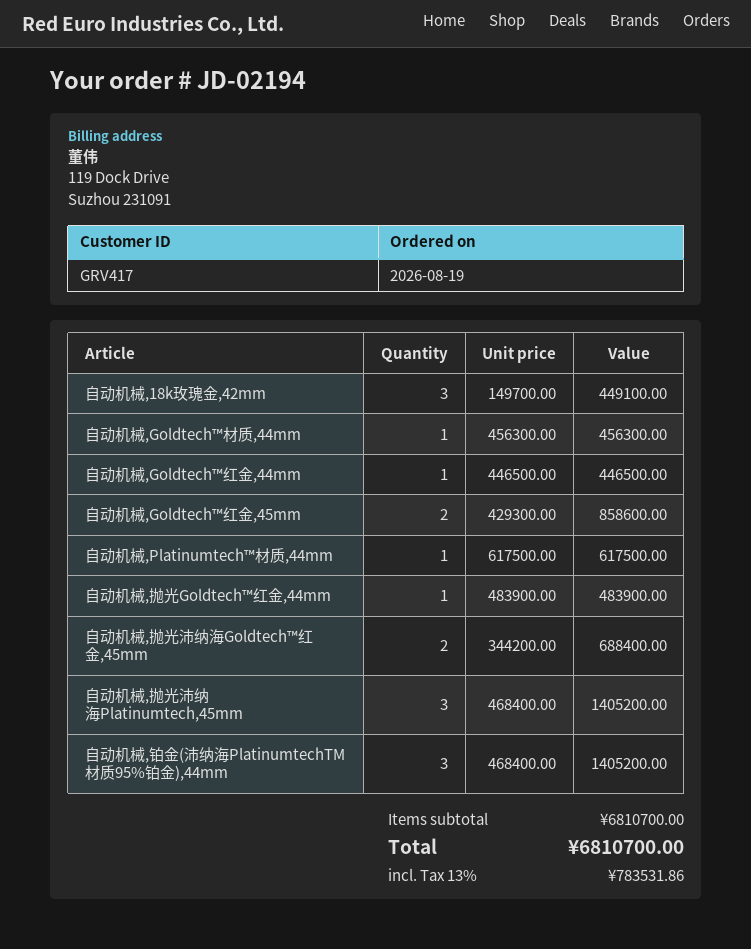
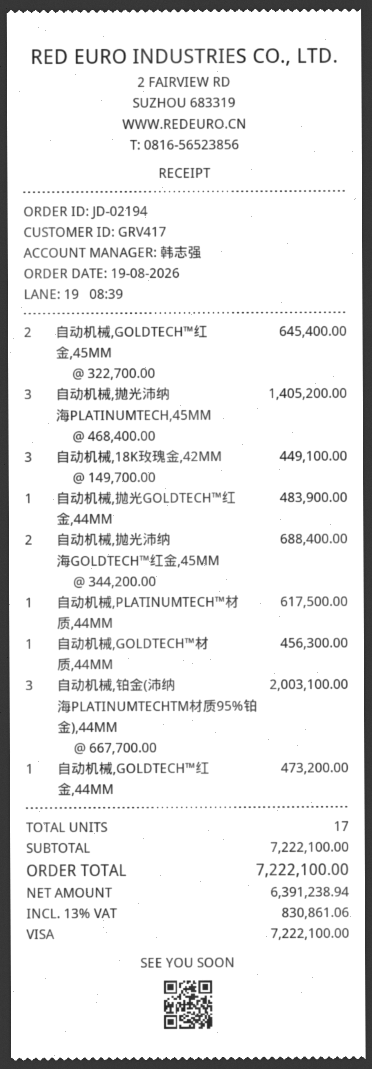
自动机械,Goldtech™红金,44mm: 1 x 446500.00 = 446500.00 -> 1 x 473200.00 = 473200.00
自动机械,Goldtech™红金,45mm: 2 x 429300.00 = 858600.00 -> 2 x 322700.00 = 645400.00
自动机械,铂金(沛纳海PlatinumtechTM材质95%铂金),44mm: 3 x 468400.00 = 1405200.00 -> 3 x 667700.00 = 2003100.00
subtotal: 6810700.00 -> 7222100.00
tax: 13% = 783531.86 -> 13% = 830861.06
total: 6810700.00 -> 7222100.00

